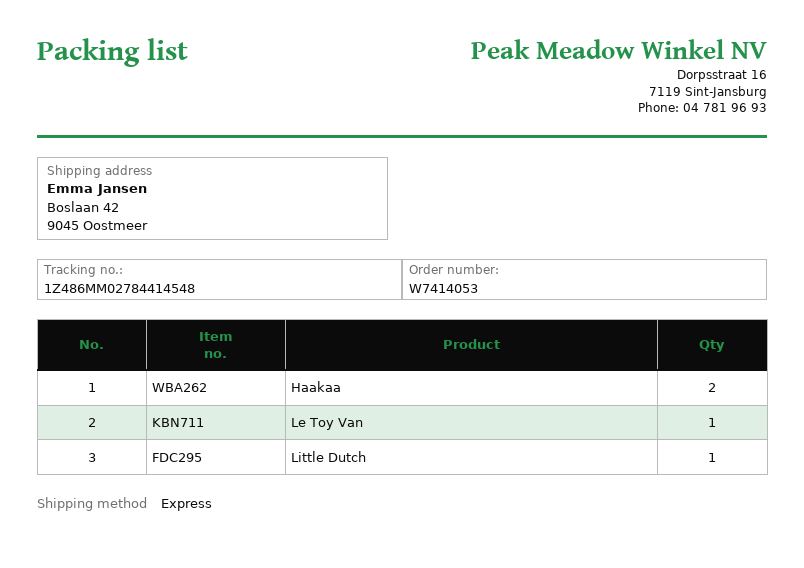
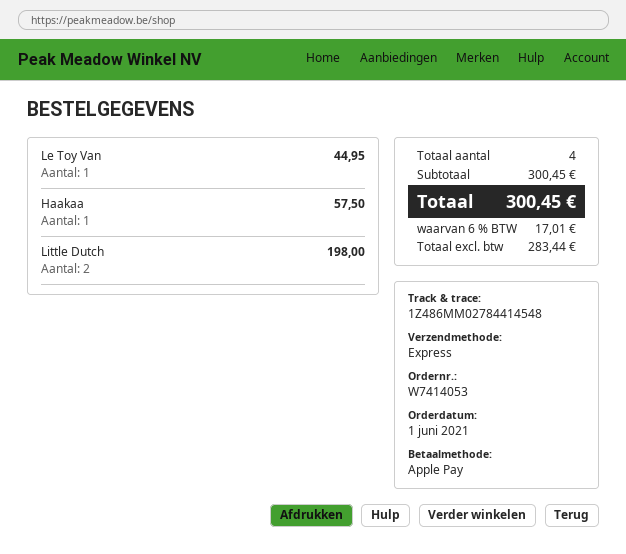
Haakaa: 2 -> 1
Little Dutch: 1 -> 2

